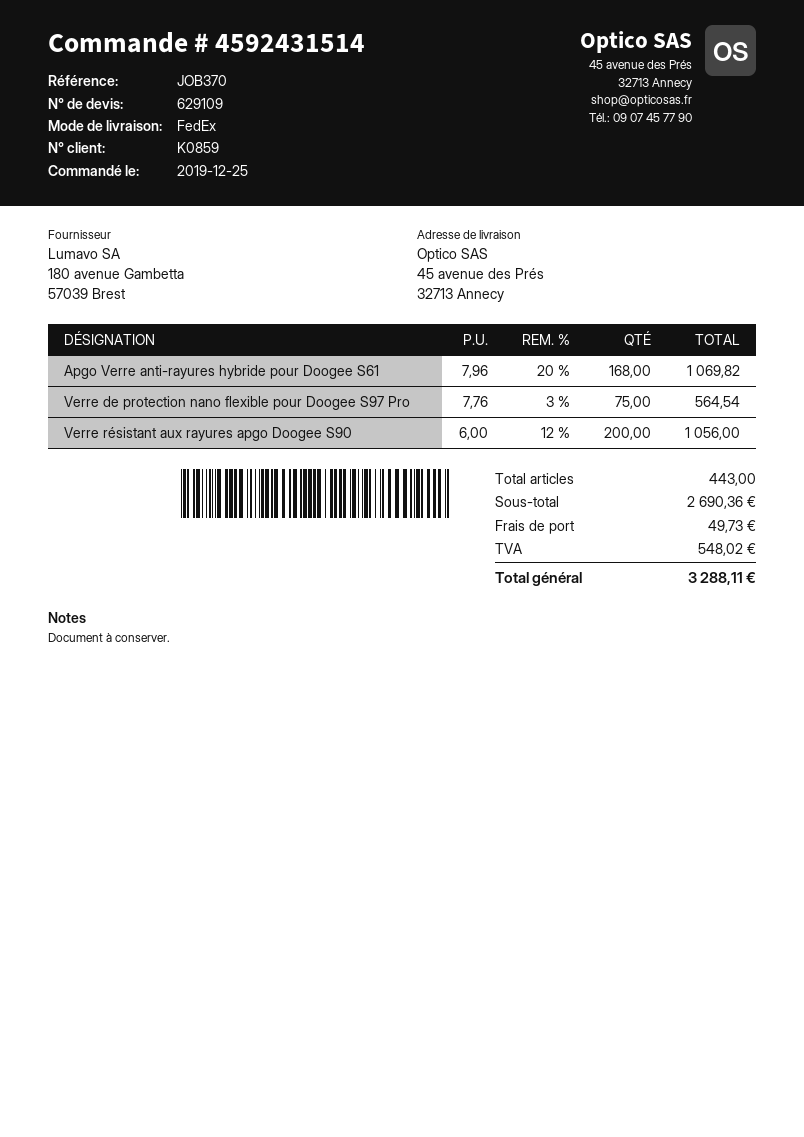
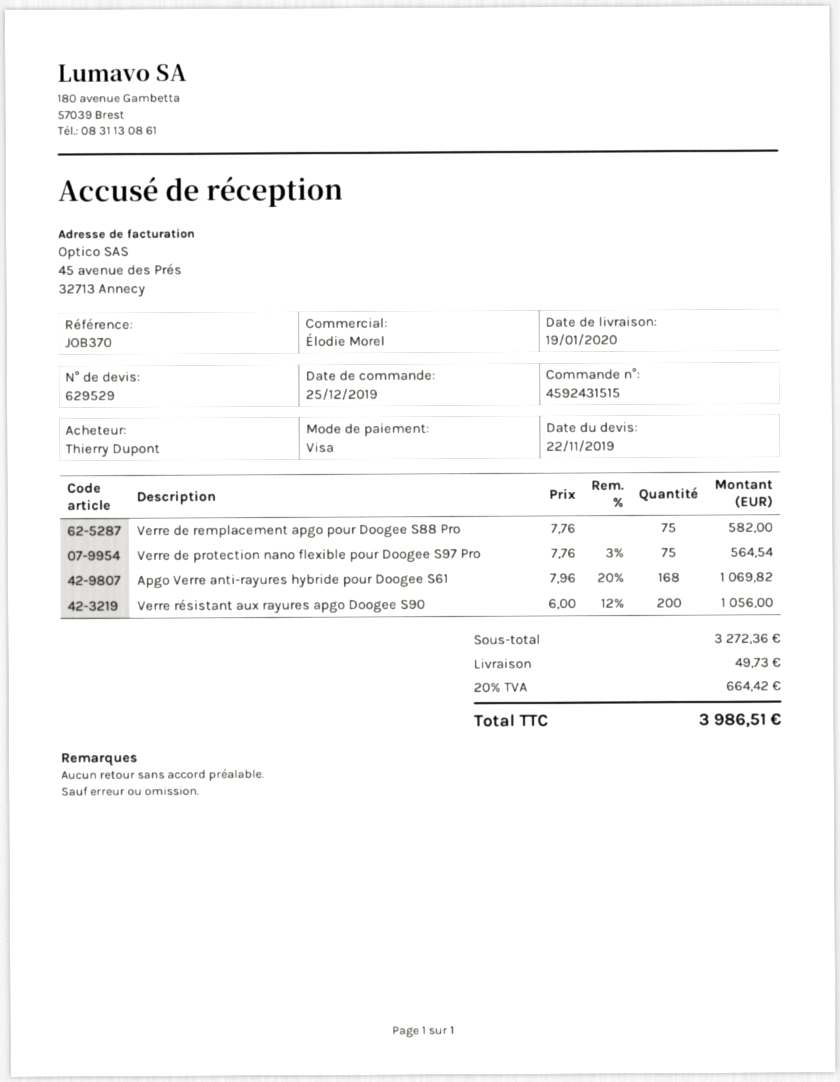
quote number: 629109 -> 629529
order number: 4592431514 -> 4592431515
Verre de remplacement apgo pour Doogee S88 Pro: none -> 75 x 7.76 = 582.00
subtotal: 2690.36 -> 3272.36
tax: 548.02 -> 664.42
total: 3288.11 -> 3986.51

